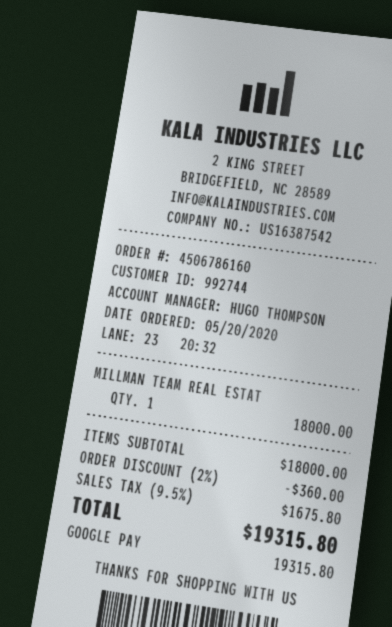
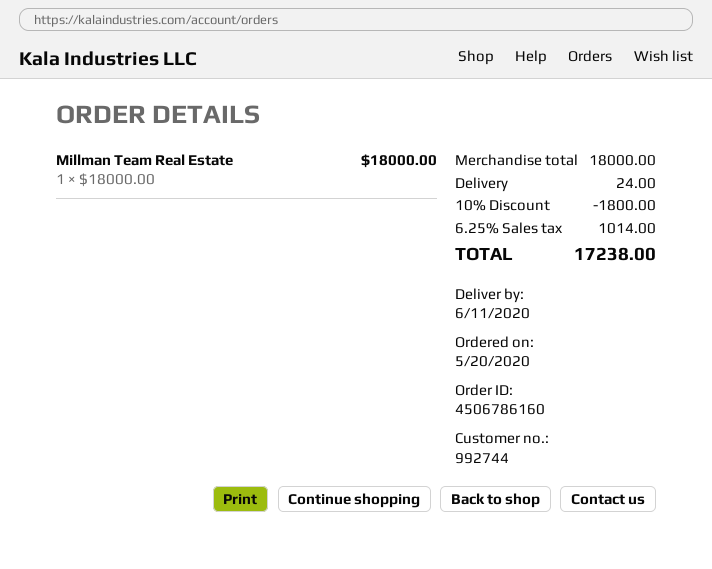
discount: 2% = 360.00 -> 10% = 1800.00
shipping: none -> 24.00
tax: 9.5% = 1675.80 -> 6.25% = 1014.00
total: 19315.80 -> 17238.00

